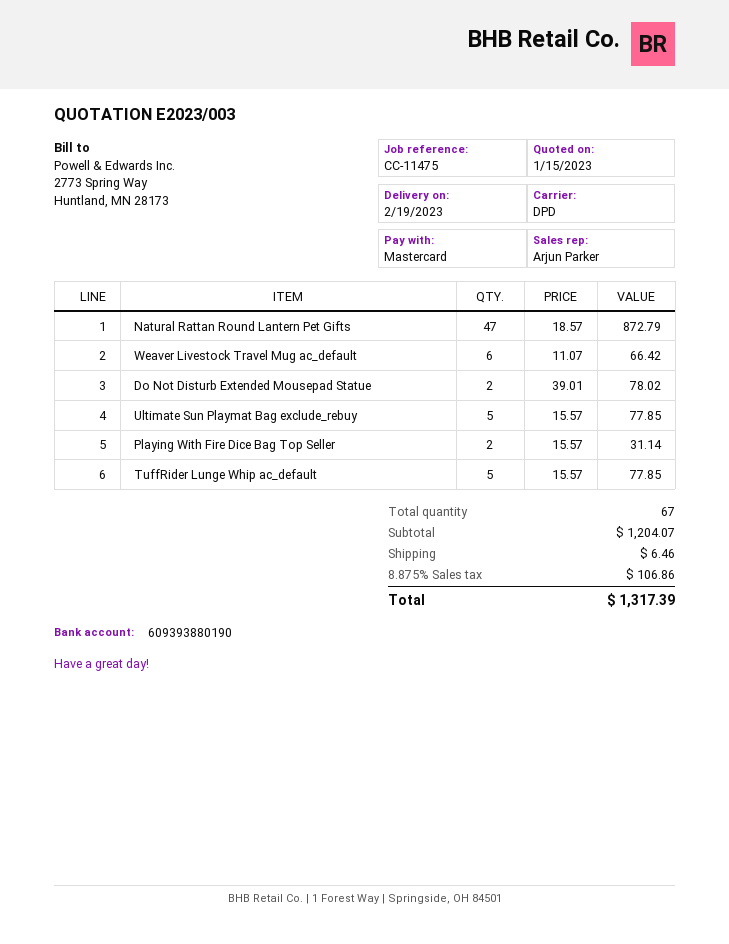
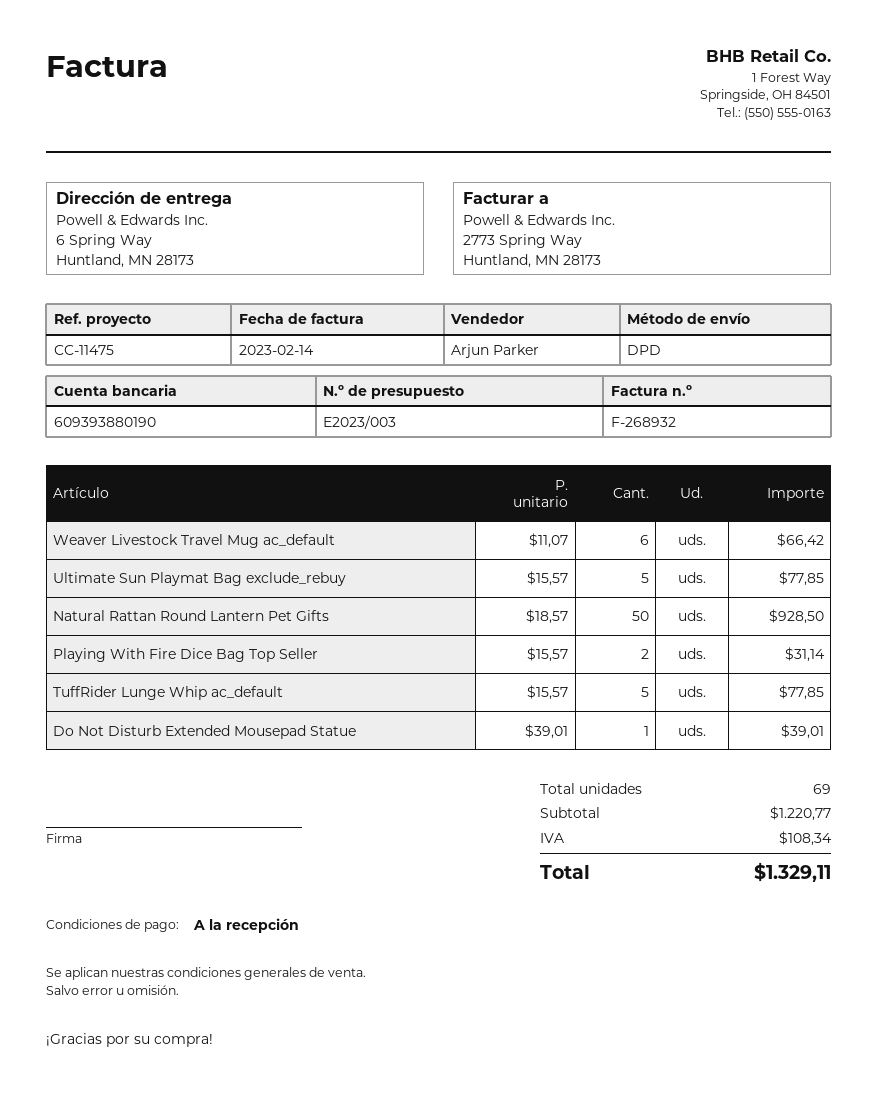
Natural Rattan Round Lantern Pet Gifts: 47 x 18.57 = 872.79 -> 50 x 18.57 = 928.50
Do Not Disturb Extended Mousepad Statue: 2 x 39.01 = 78.02 -> 1 x 39.01 = 39.01
total quantity: 67 -> 69
subtotal: 1204.07 -> 1220.77
shipping: 6.46 -> none
tax: 106.86 -> 108.34
total: 1317.39 -> 1329.11

